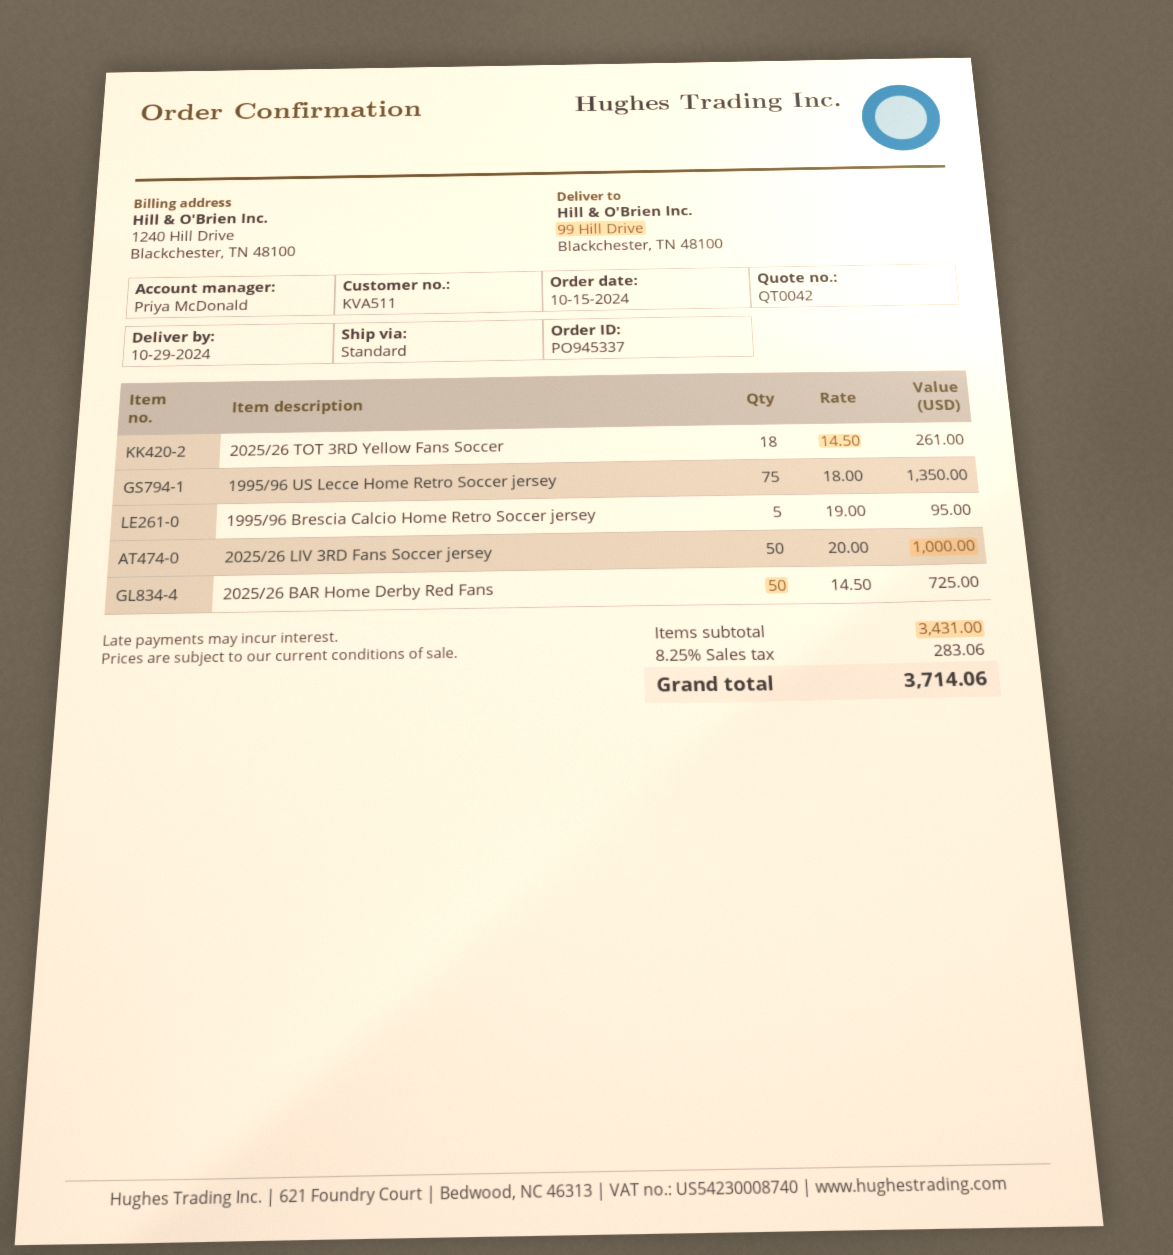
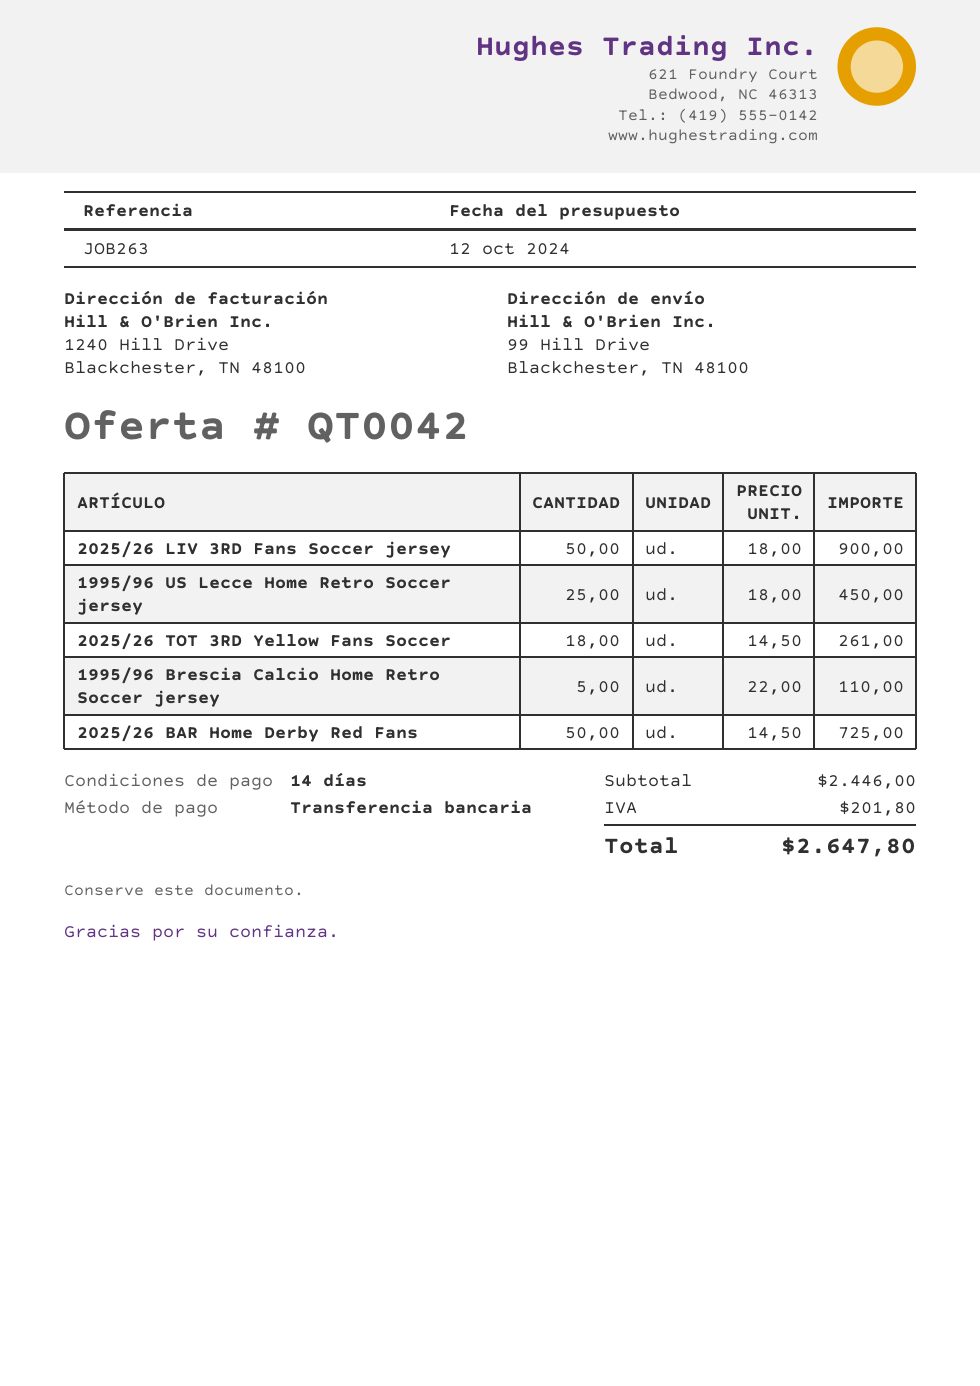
1995/96 US Lecce Home Retro Soccer jersey: 75 x 18.00 = 1350.00 -> 25 x 18.00 = 450.00
1995/96 Brescia Calcio Home Retro Soccer jersey: 5 x 19.00 = 95.00 -> 5 x 22.00 = 110.00
2025/26 LIV 3RD Fans Soccer jersey: 50 x 20.00 = 1000.00 -> 50 x 18.00 = 900.00
subtotal: 3431.00 -> 2446.00
tax: 283.06 -> 201.80
total: 3714.06 -> 2647.80

